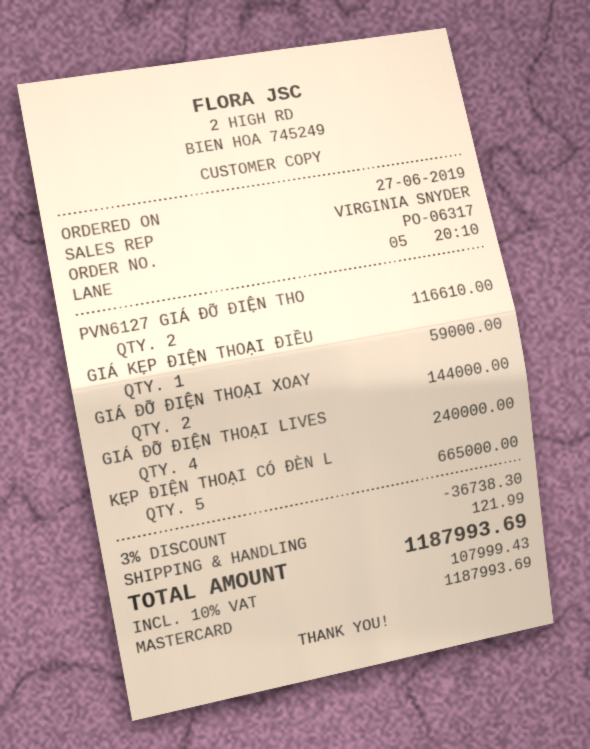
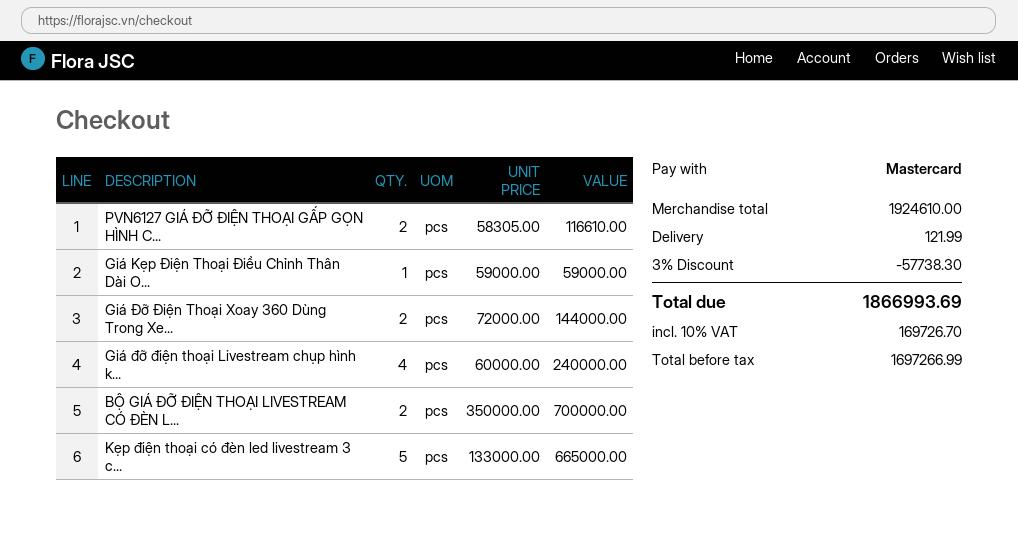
BỘ GIÁ ĐỠ ĐIỆN THOẠI LIVESTREAM CÓ ĐÈN L...: none -> 2 for 700000.00
discount: 3% = 36738.30 -> 3% = 57738.30
tax: 10% = 107999.43 -> 10% = 169726.70
total: 1187993.69 -> 1866993.69

